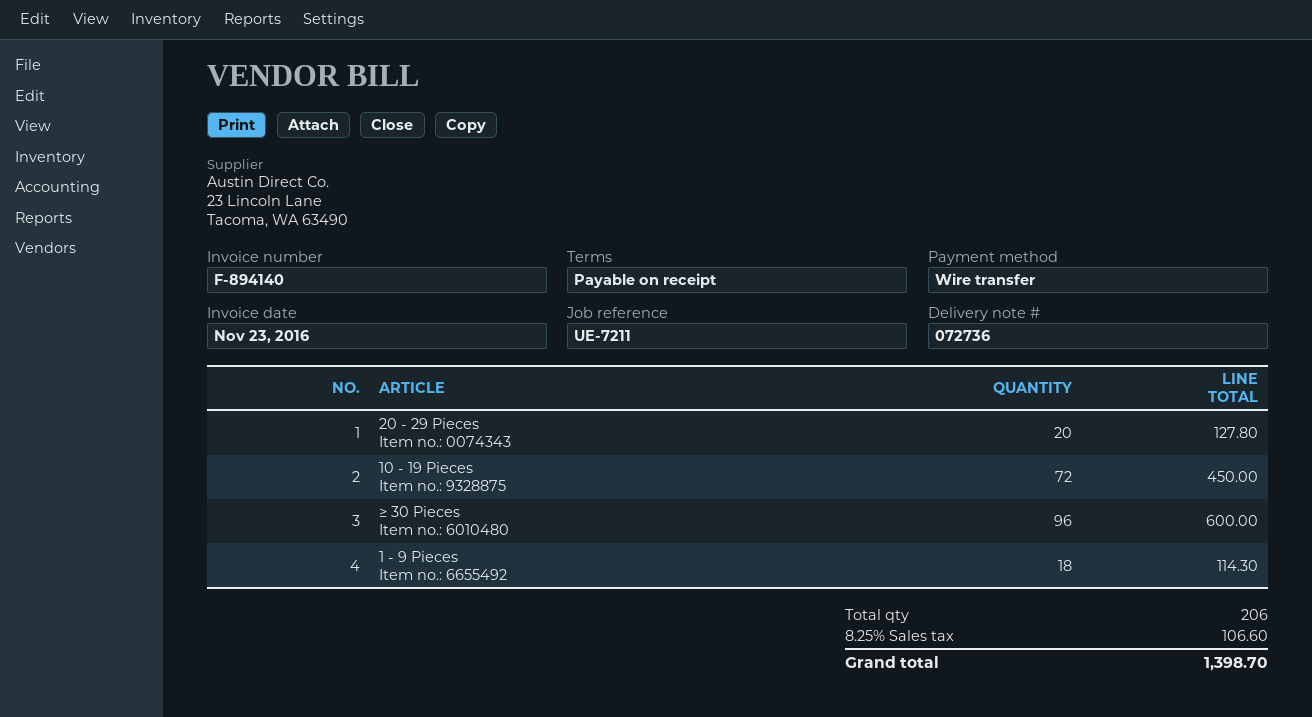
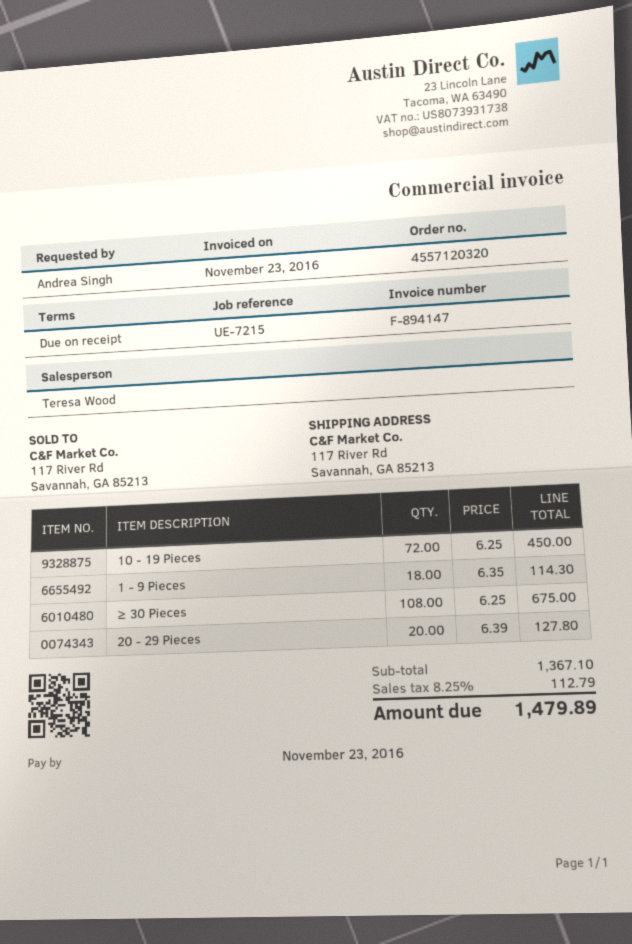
invoice number: F-894140 -> F-894147
reference: UE-7211 -> UE-7215
≥ 30 Pieces: 96 for 600.00 -> 108 for 675.00
tax: 8.25% = 106.60 -> 8.25% = 112.79
total: 1398.70 -> 1479.89

